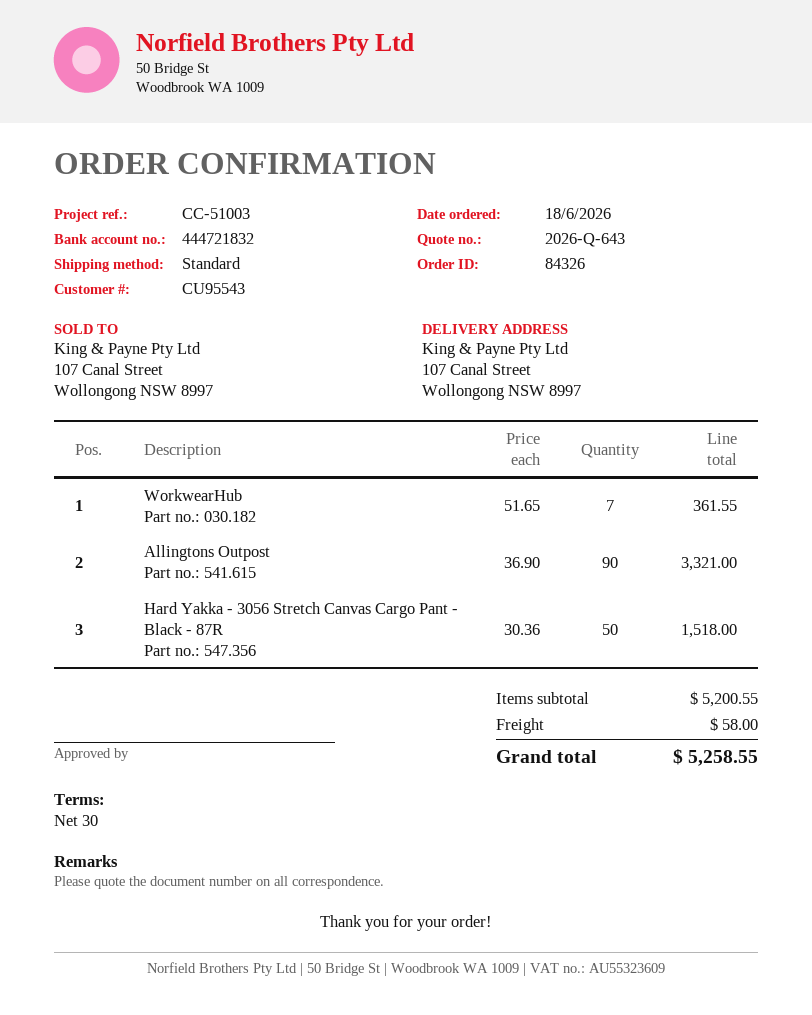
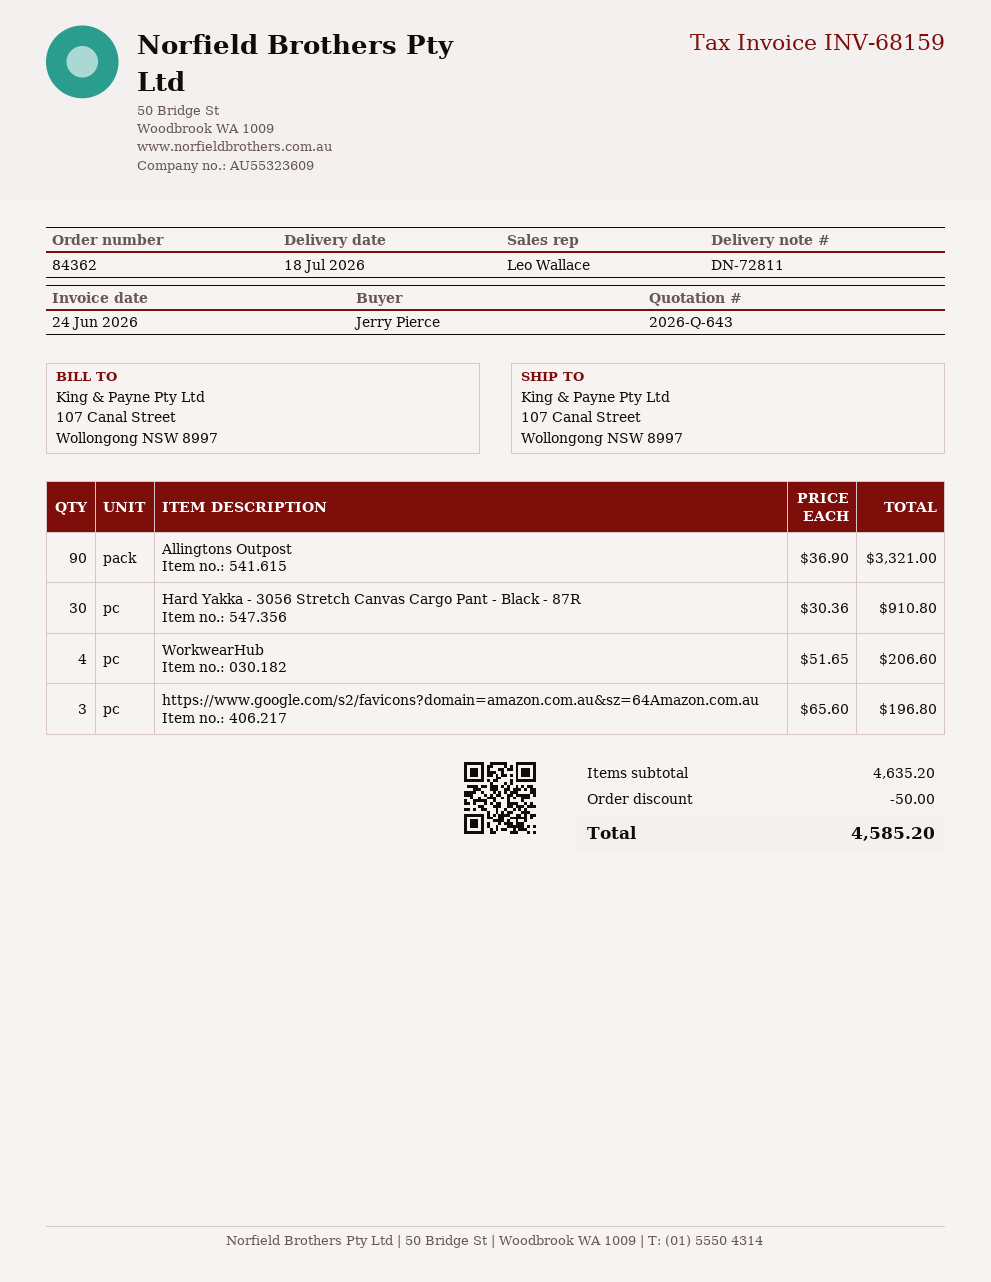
order number: 84326 -> 84362
WorkwearHub: 7 x 51.65 = 361.55 -> 4 x 51.65 = 206.60
Hard Yakka - 3056 Stretch Canvas Cargo Pant - Black - 87R: 50 x 30.36 = 1518.00 -> 30 x 30.36 = 910.80
https://www.google.com/s2/favicons?domain=amazon.com.au&sz=64Amazon.com.au: none -> 3 x 65.60 = 196.80
subtotal: 5200.55 -> 4635.20
discount: none -> 50.00
shipping: 58.00 -> none
total: 5258.55 -> 4585.20

